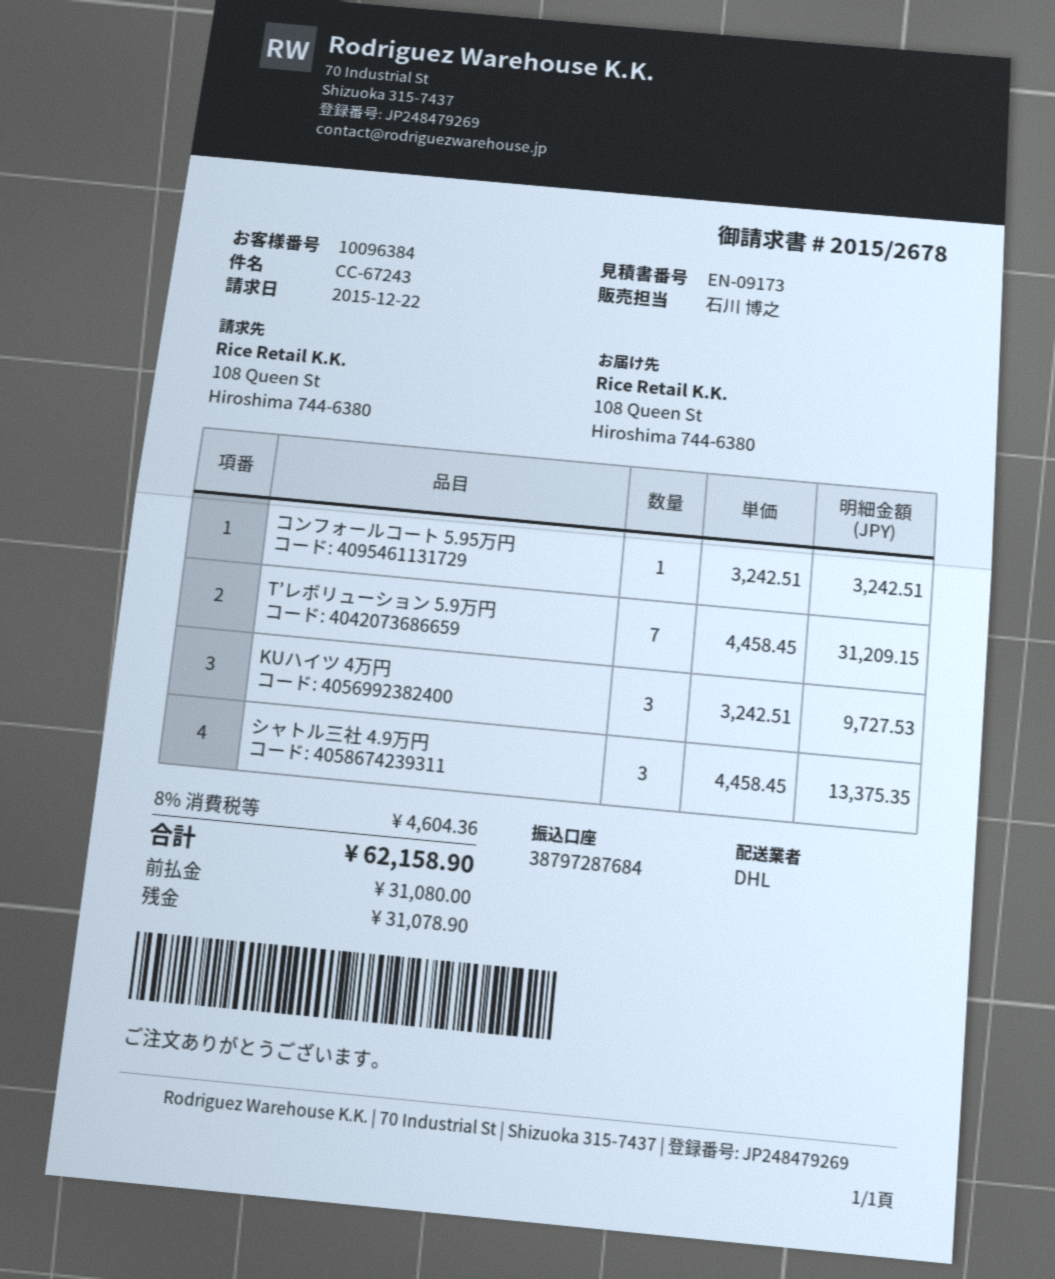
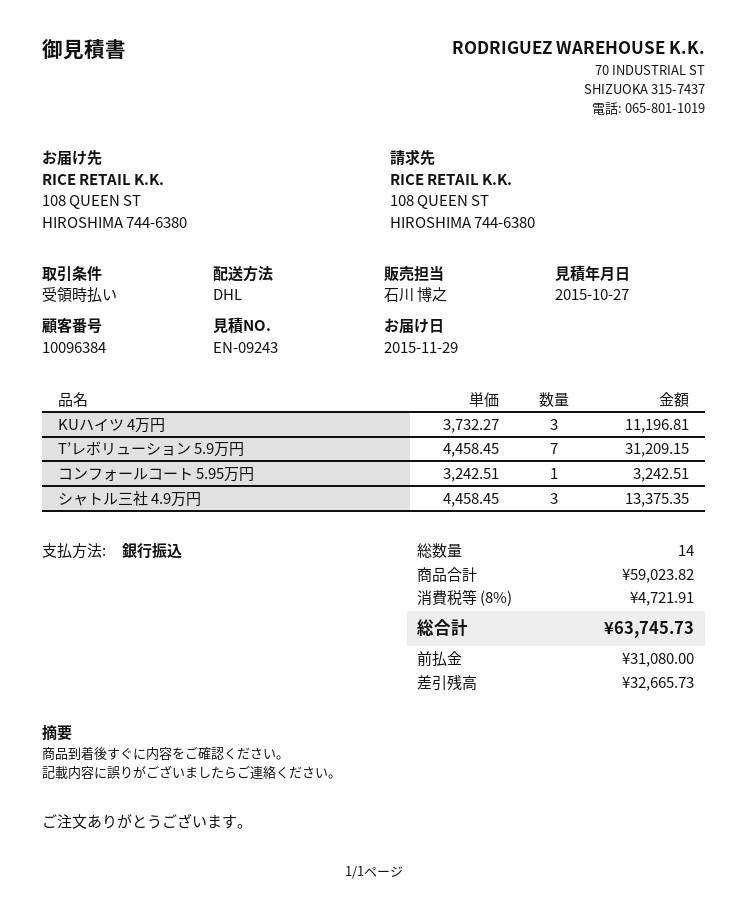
quote number: EN-09173 -> EN-09243
KUハイツ 4万円: 3 x 3242.51 = 9727.53 -> 3 x 3732.27 = 11196.81
tax: 8% = 4604.36 -> 8% = 4721.91
total: 62158.90 -> 63745.73
balance: 31078.90 -> 32665.73

